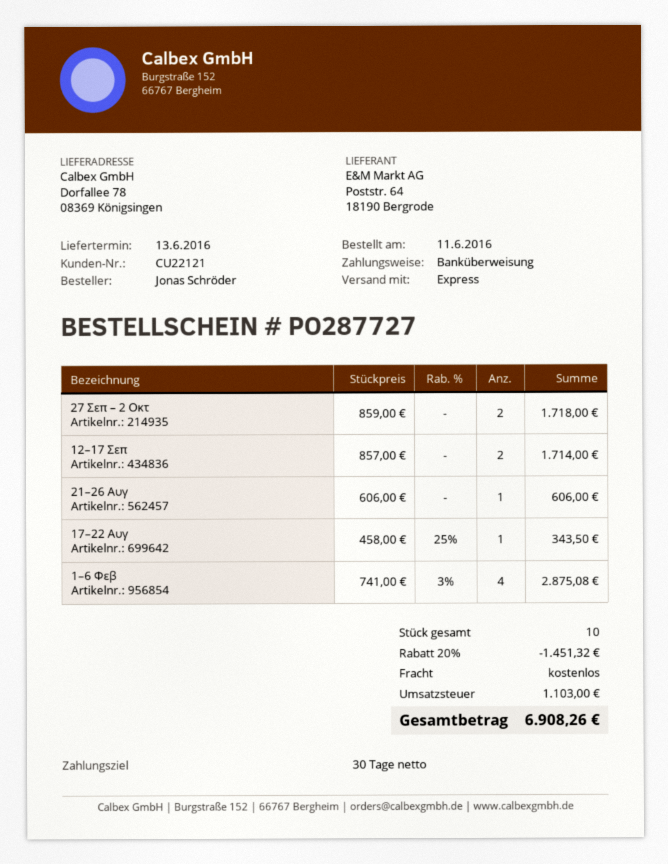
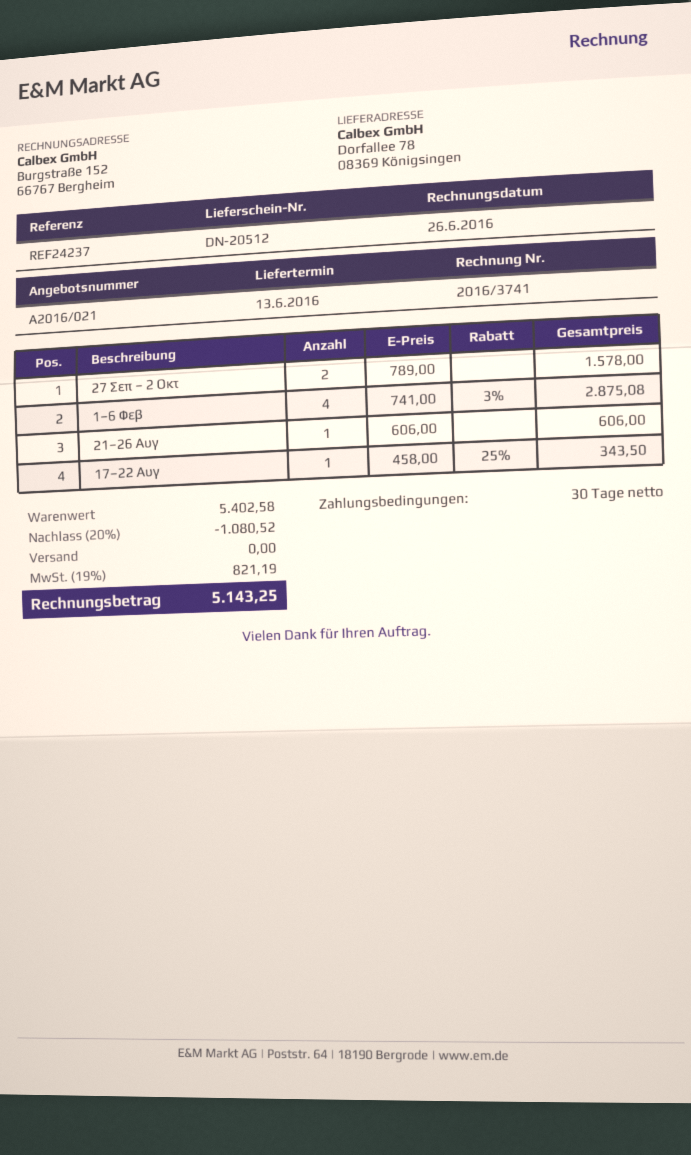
27 Σεπ – 2 Οκτ: 2 x 859.00 = 1718.00 -> 2 x 789.00 = 1578.00
12–17 Σεπ: 2 x 857.00 = 1714.00 -> none
discount: 20% = 1451.32 -> 20% = 1080.52
tax: 1103.00 -> 821.19
total: 6908.26 -> 5143.25

